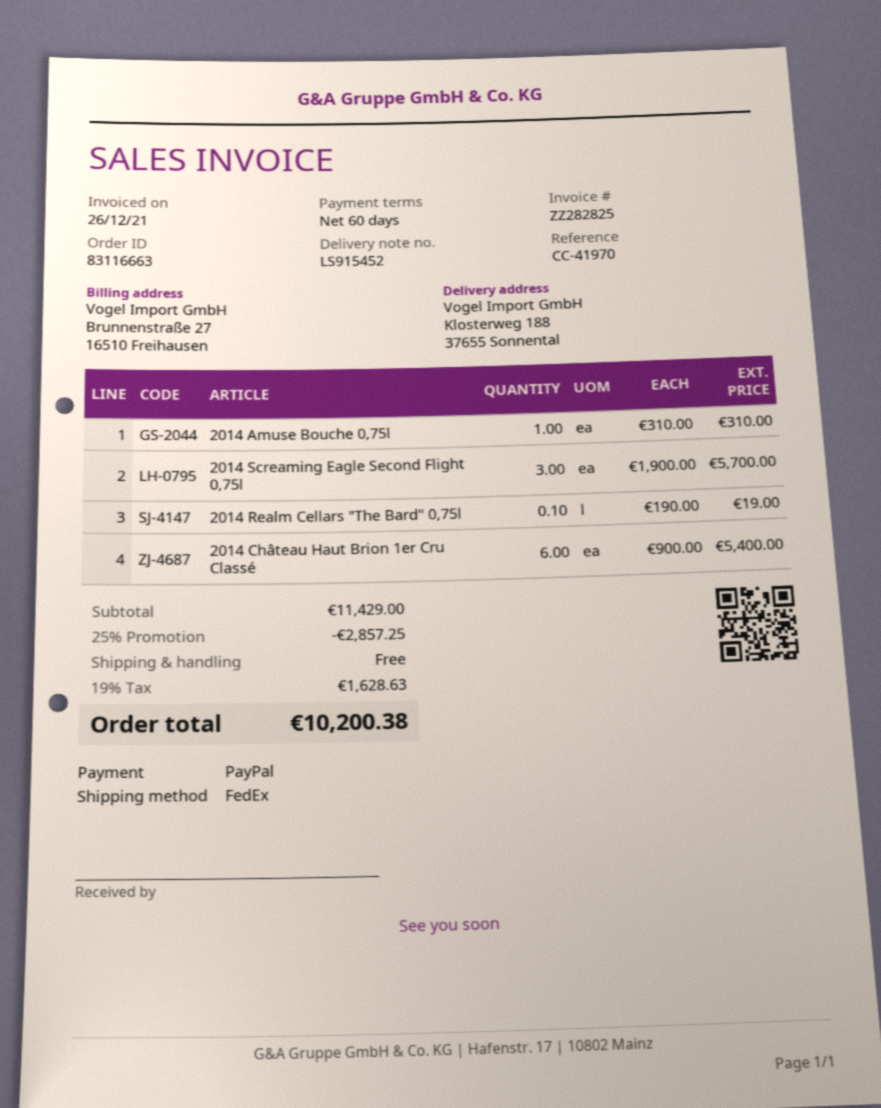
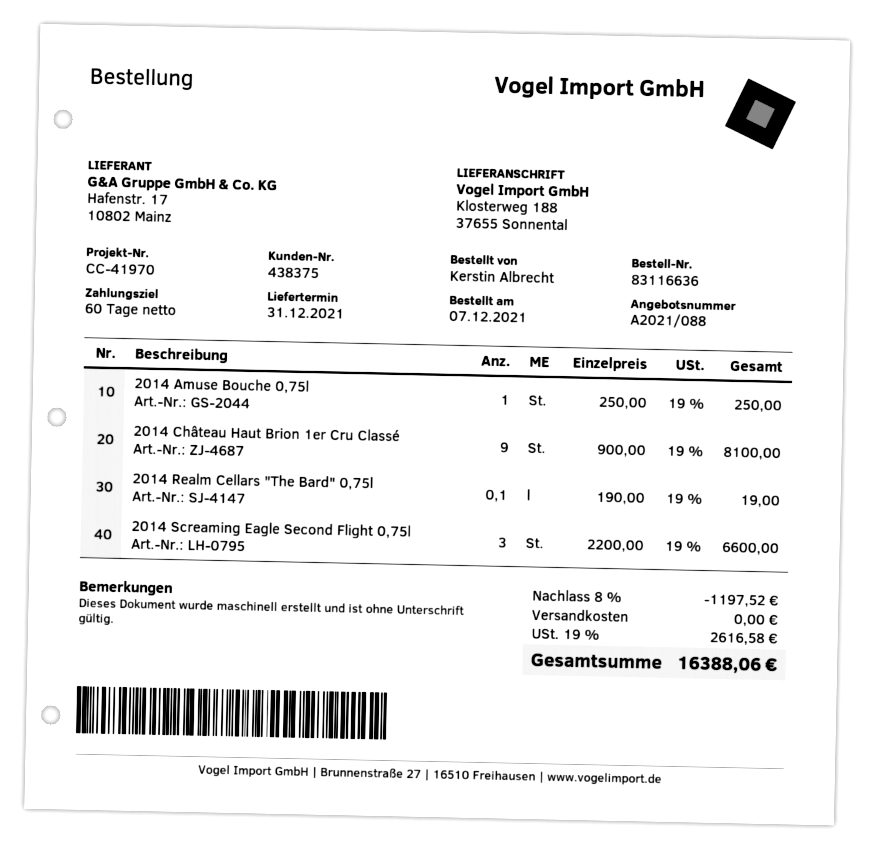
order number: 83116663 -> 83116636
2014 Amuse Bouche 0,75l: 1 x 310.00 = 310.00 -> 1 x 250.00 = 250.00
2014 Screaming Eagle Second Flight 0,75l: 3 x 1900.00 = 5700.00 -> 3 x 2200.00 = 6600.00
2014 Château Haut Brion 1er Cru Classé: 6 x 900.00 = 5400.00 -> 9 x 900.00 = 8100.00
discount: 25% = 2857.25 -> 8% = 1197.52
tax: 19% = 1628.63 -> 19% = 2616.58
total: 10200.38 -> 16388.06

